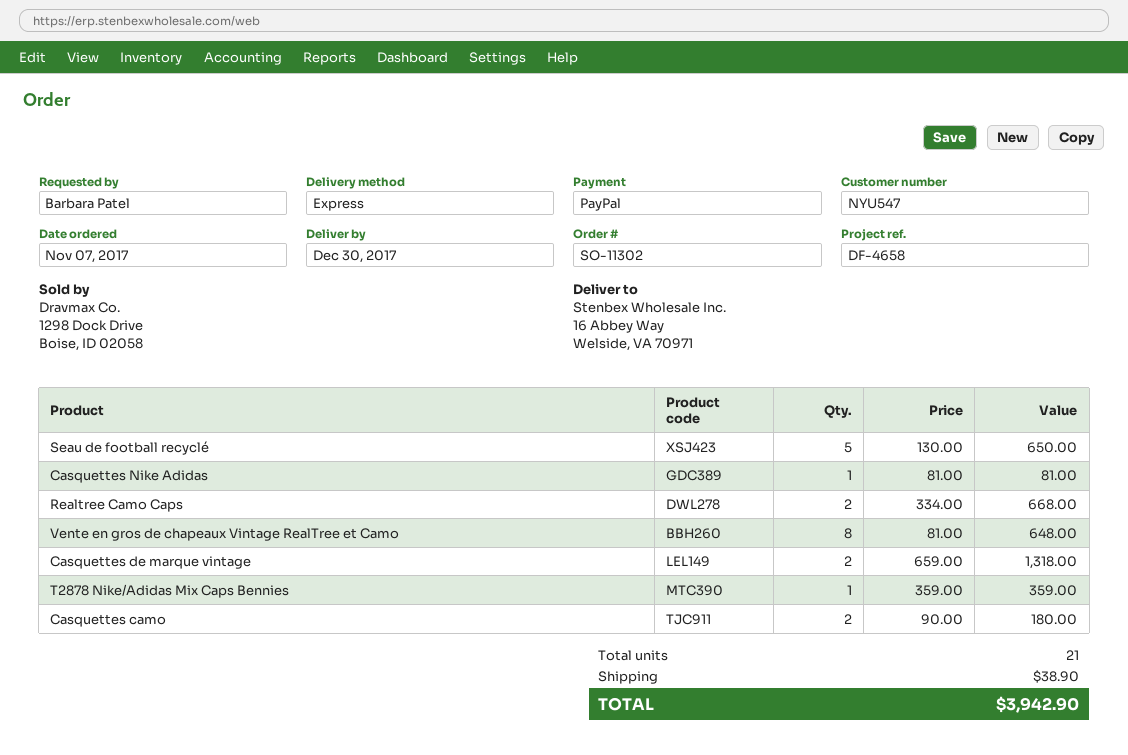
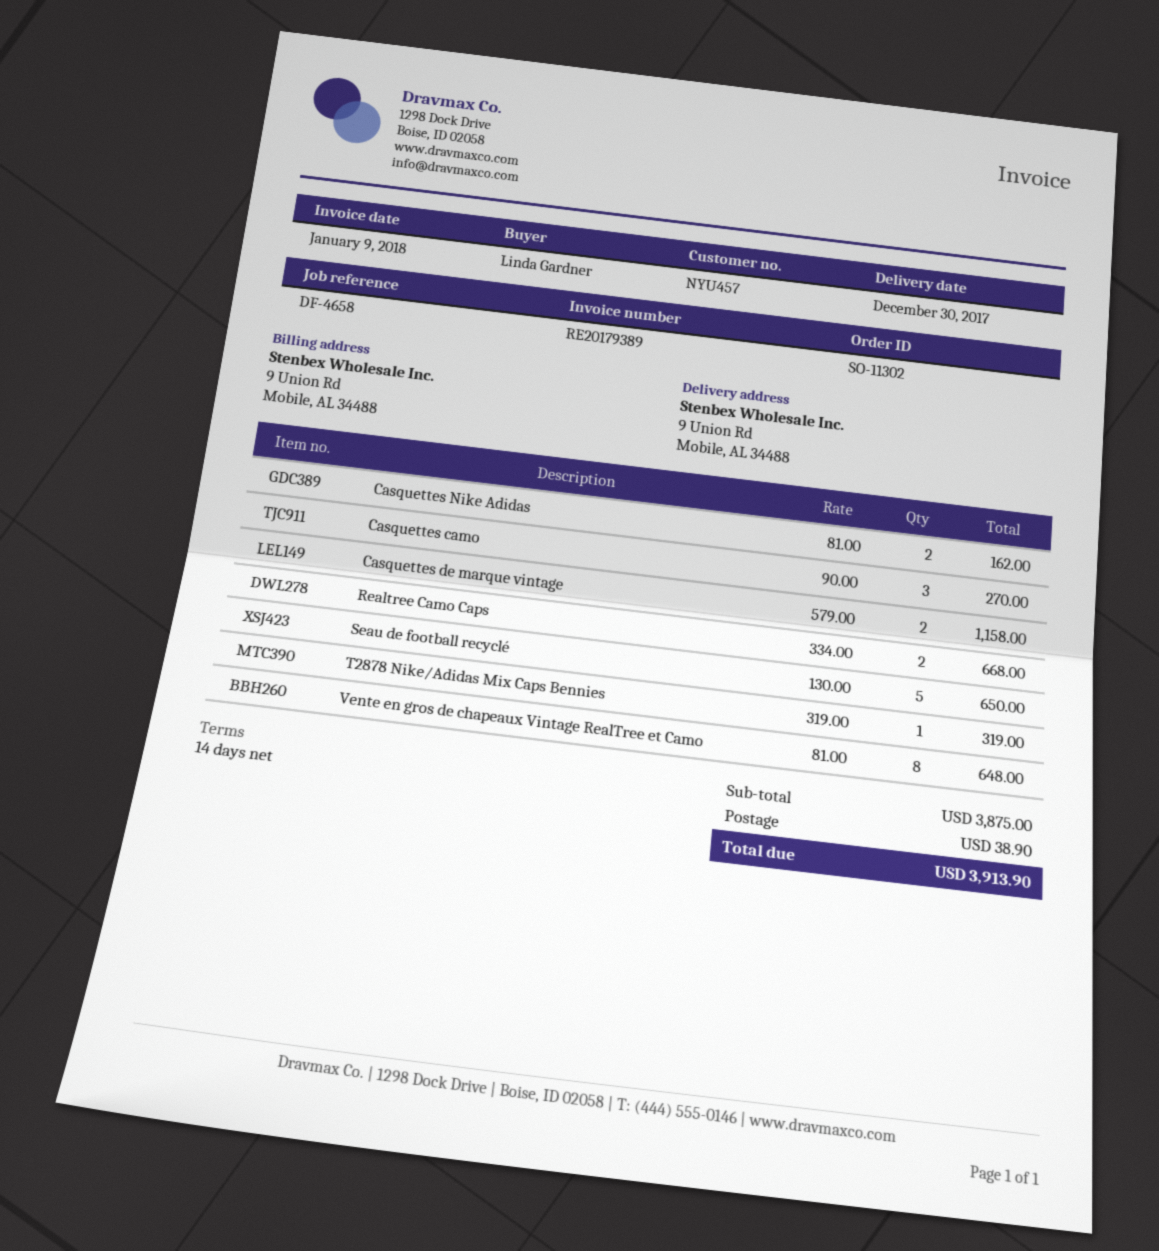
customer number: NYU547 -> NYU457
ordered by: Barbara Patel -> Linda Gardner
ship to: 16 Abbey Way, Welside, VA 70971 -> 9 Union Rd, Mobile, AL 34488
Casquettes Nike Adidas: 1 x 81.00 = 81.00 -> 2 x 81.00 = 162.00
Casquettes de marque vintage: 2 x 659.00 = 1318.00 -> 2 x 579.00 = 1158.00
T2878 Nike/Adidas Mix Caps Bennies: 1 x 359.00 = 359.00 -> 1 x 319.00 = 319.00
Casquettes camo: 2 x 90.00 = 180.00 -> 3 x 90.00 = 270.00
total: 3942.90 -> 3913.90

